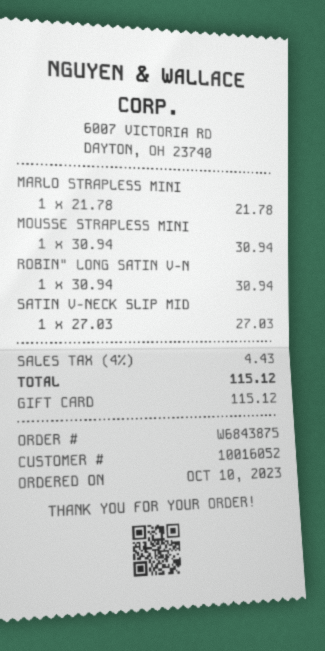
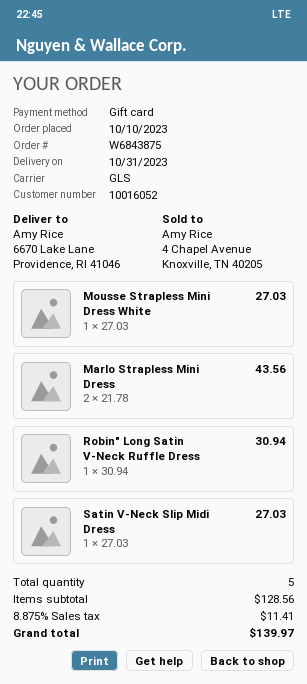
MARLO STRAPLESS MINI: 1 x 21.78 = 21.78 -> 2 x 21.78 = 43.56
MOUSSE STRAPLESS MINI: 1 x 30.94 = 30.94 -> 1 x 27.03 = 27.03
tax: 4% = 4.43 -> 8.875% = 11.41
total: 115.12 -> 139.97

